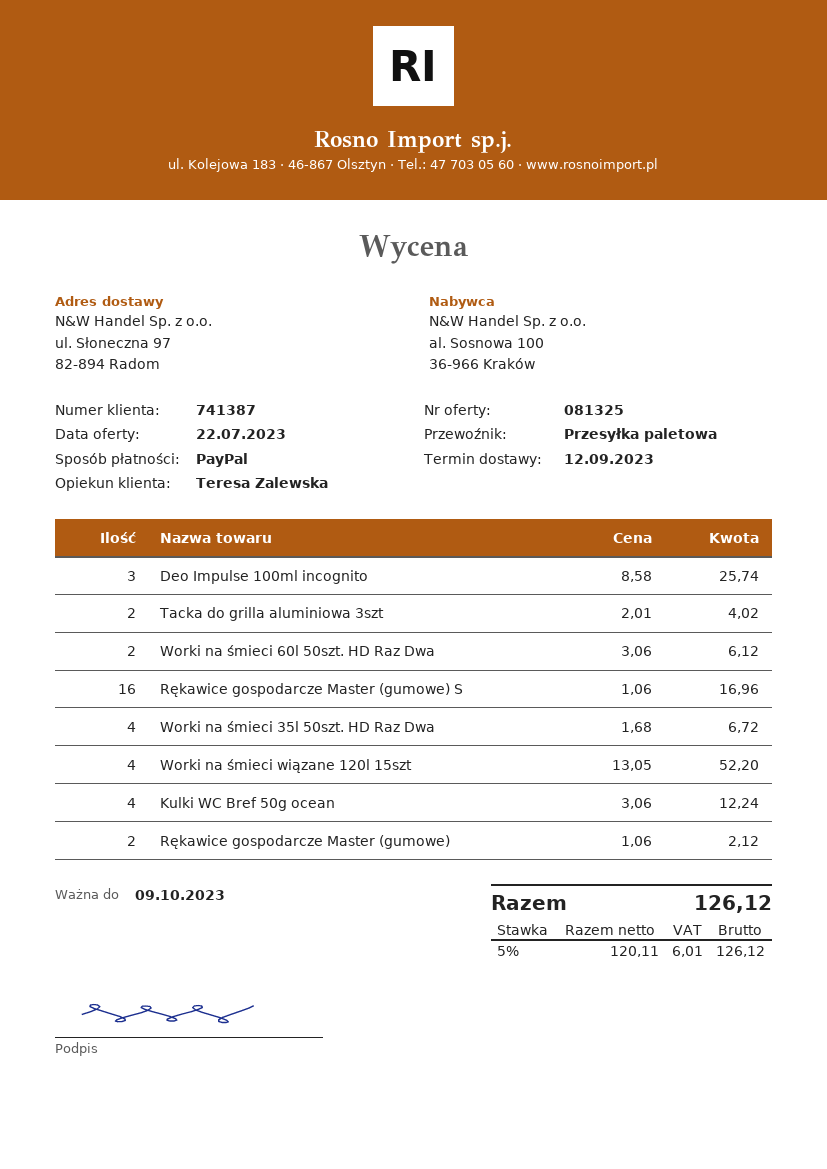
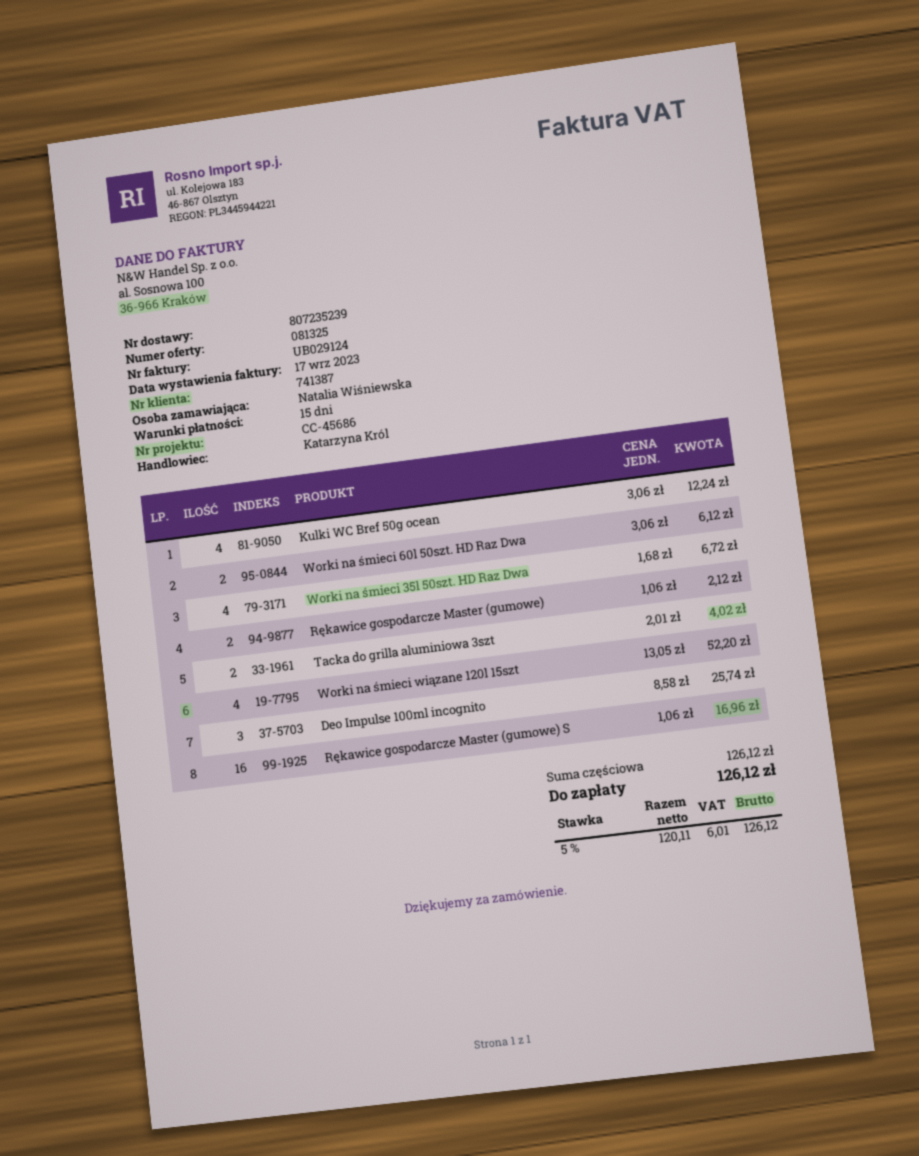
sales rep: Teresa Zalewska -> Katarzyna Król

